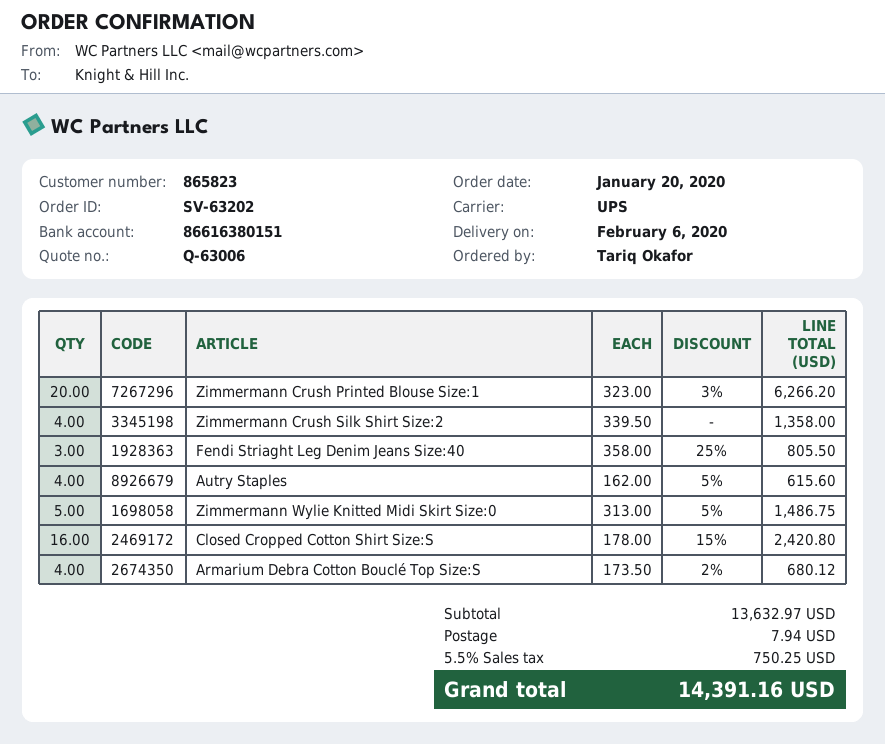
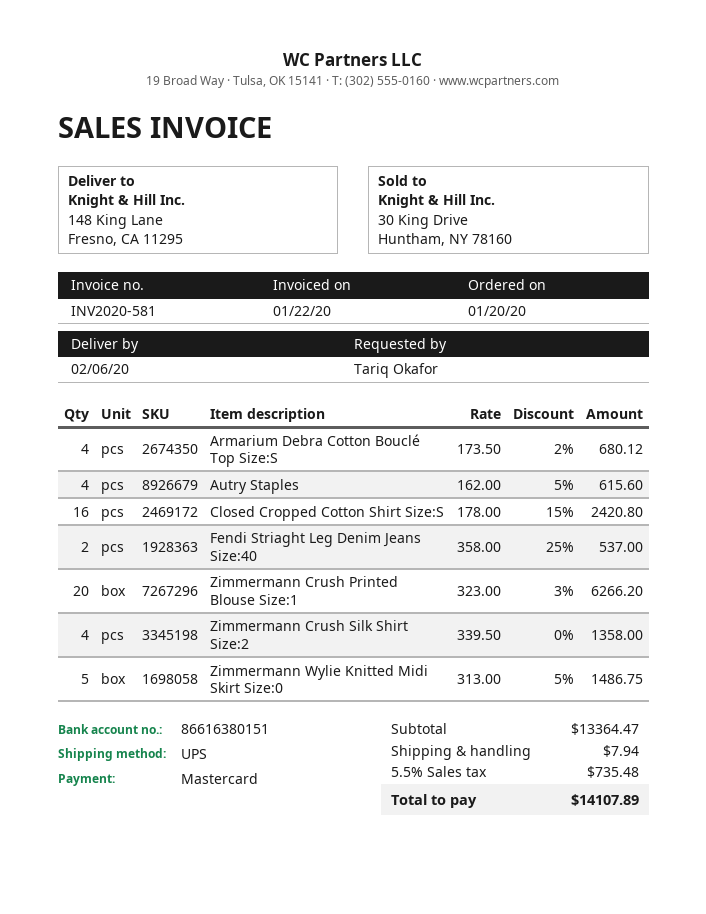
Fendi Striaght Leg Denim Jeans Size:40: 3 x 358.00 - 25% = 805.50 -> 2 x 358.00 - 25% = 537.00
subtotal: 13632.97 -> 13364.47
tax: 5.5% = 750.25 -> 5.5% = 735.48
total: 14391.16 -> 14107.89

